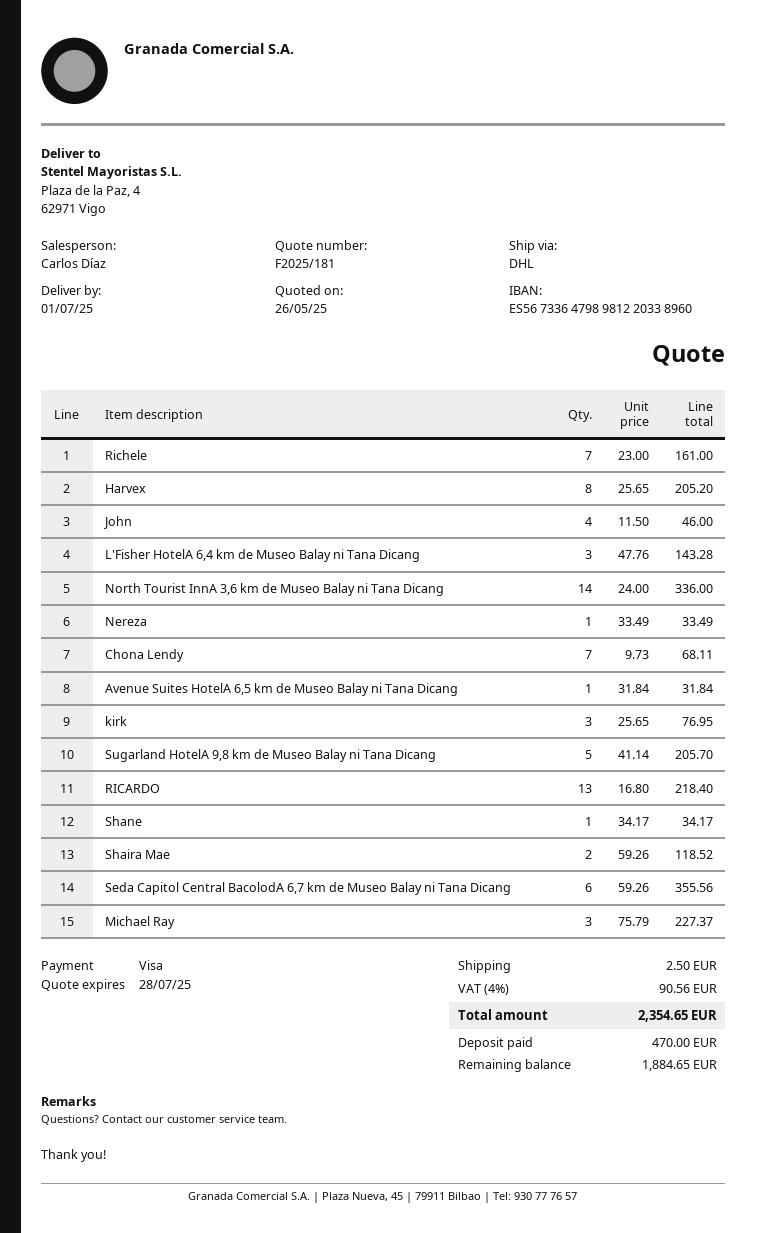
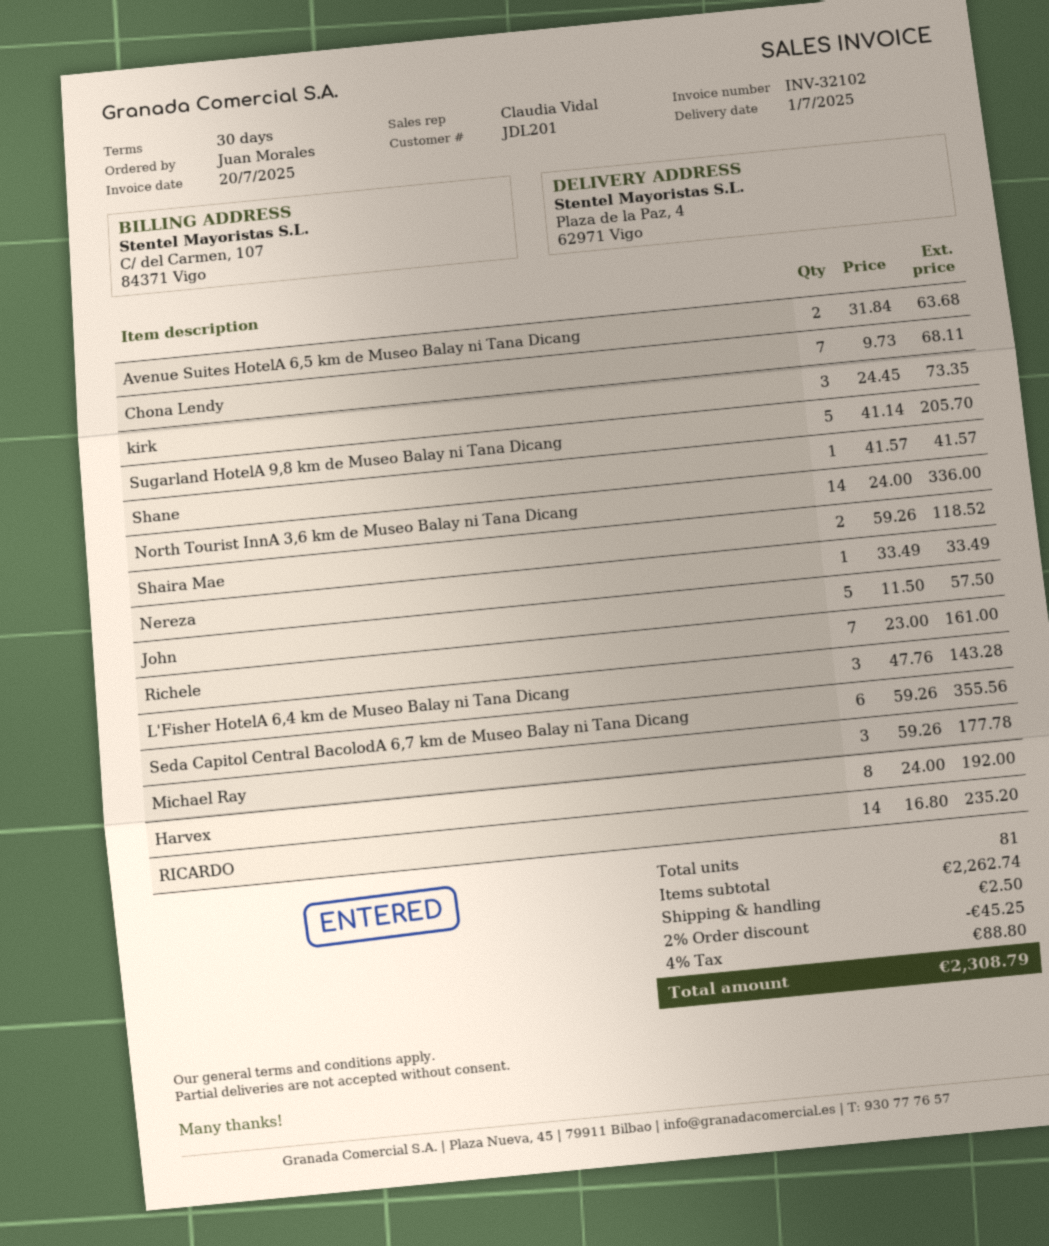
sales rep: Carlos Díaz -> Claudia Vidal
Harvex: 8 x 25.65 = 205.20 -> 8 x 24.00 = 192.00
John: 4 x 11.50 = 46.00 -> 5 x 11.50 = 57.50
Avenue Suites HotelA 6,5 km de Museo Balay ni Tana Dicang: 1 x 31.84 = 31.84 -> 2 x 31.84 = 63.68
kirk: 3 x 25.65 = 76.95 -> 3 x 24.45 = 73.35
RICARDO: 13 x 16.80 = 218.40 -> 14 x 16.80 = 235.20
Shane: 1 x 34.17 = 34.17 -> 1 x 41.57 = 41.57
Michael Ray: 3 x 75.79 = 227.37 -> 3 x 59.26 = 177.78
discount: none -> 2% = 45.25
tax: 4% = 90.56 -> 4% = 88.80
total: 2354.65 -> 2308.79

